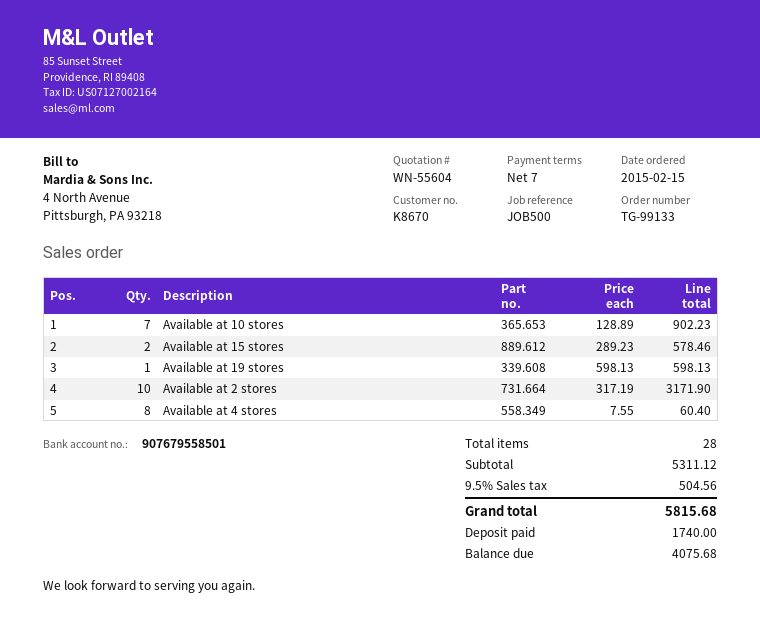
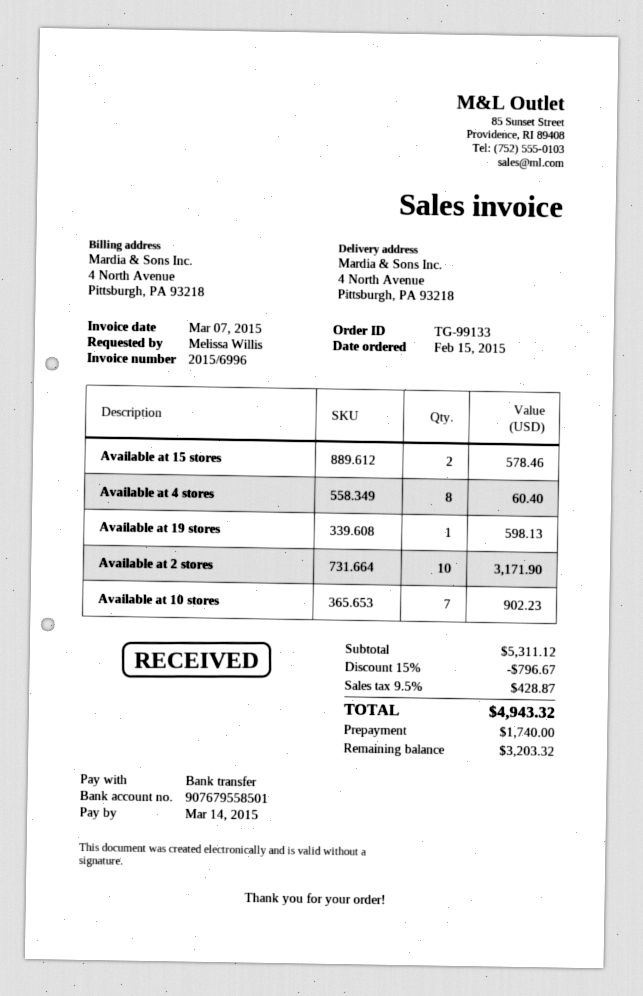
discount: none -> 15% = 796.67
tax: 9.5% = 504.56 -> 9.5% = 428.87
total: 5815.68 -> 4943.32
balance: 4075.68 -> 3203.32

